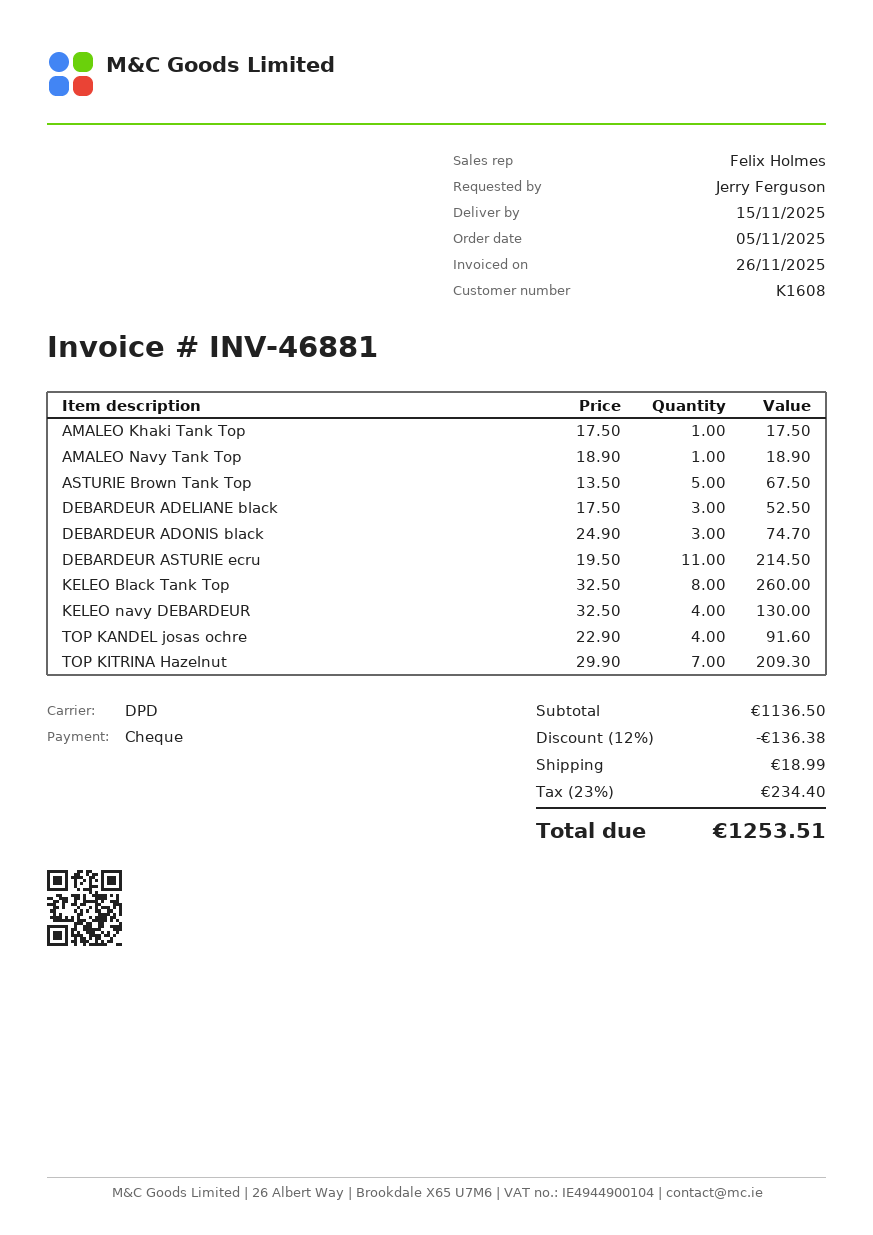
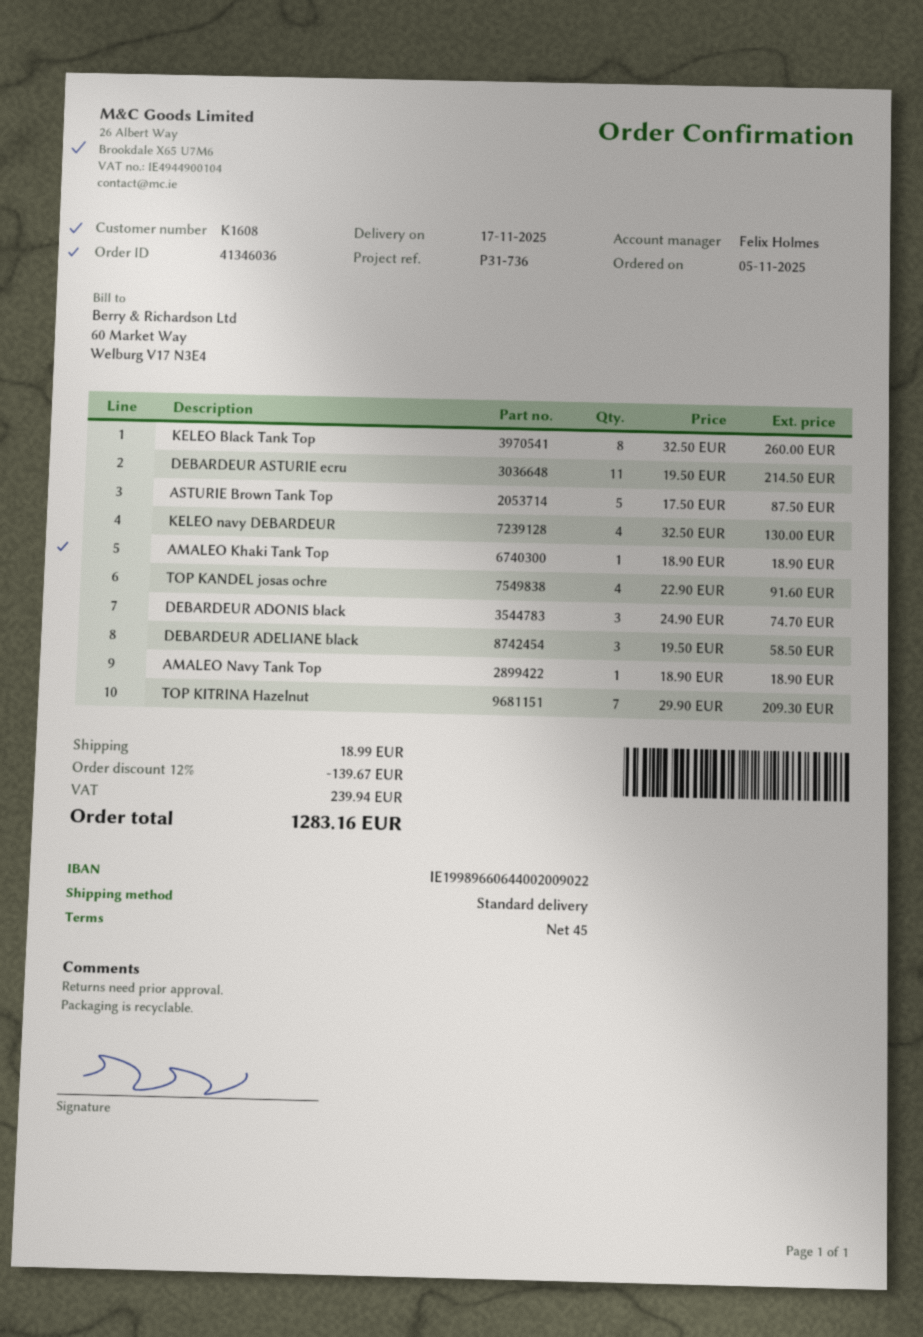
delivery date: 2025-11-15 -> 2025-11-17
shipping method: DPD -> standard
AMALEO Khaki Tank Top: 1 x 17.50 = 17.50 -> 1 x 18.90 = 18.90
ASTURIE Brown Tank Top: 5 x 13.50 = 67.50 -> 5 x 17.50 = 87.50
DEBARDEUR ADELIANE black: 3 x 17.50 = 52.50 -> 3 x 19.50 = 58.50
discount: 12% = 136.38 -> 12% = 139.67
tax: 234.40 -> 239.94
total: 1253.51 -> 1283.16

